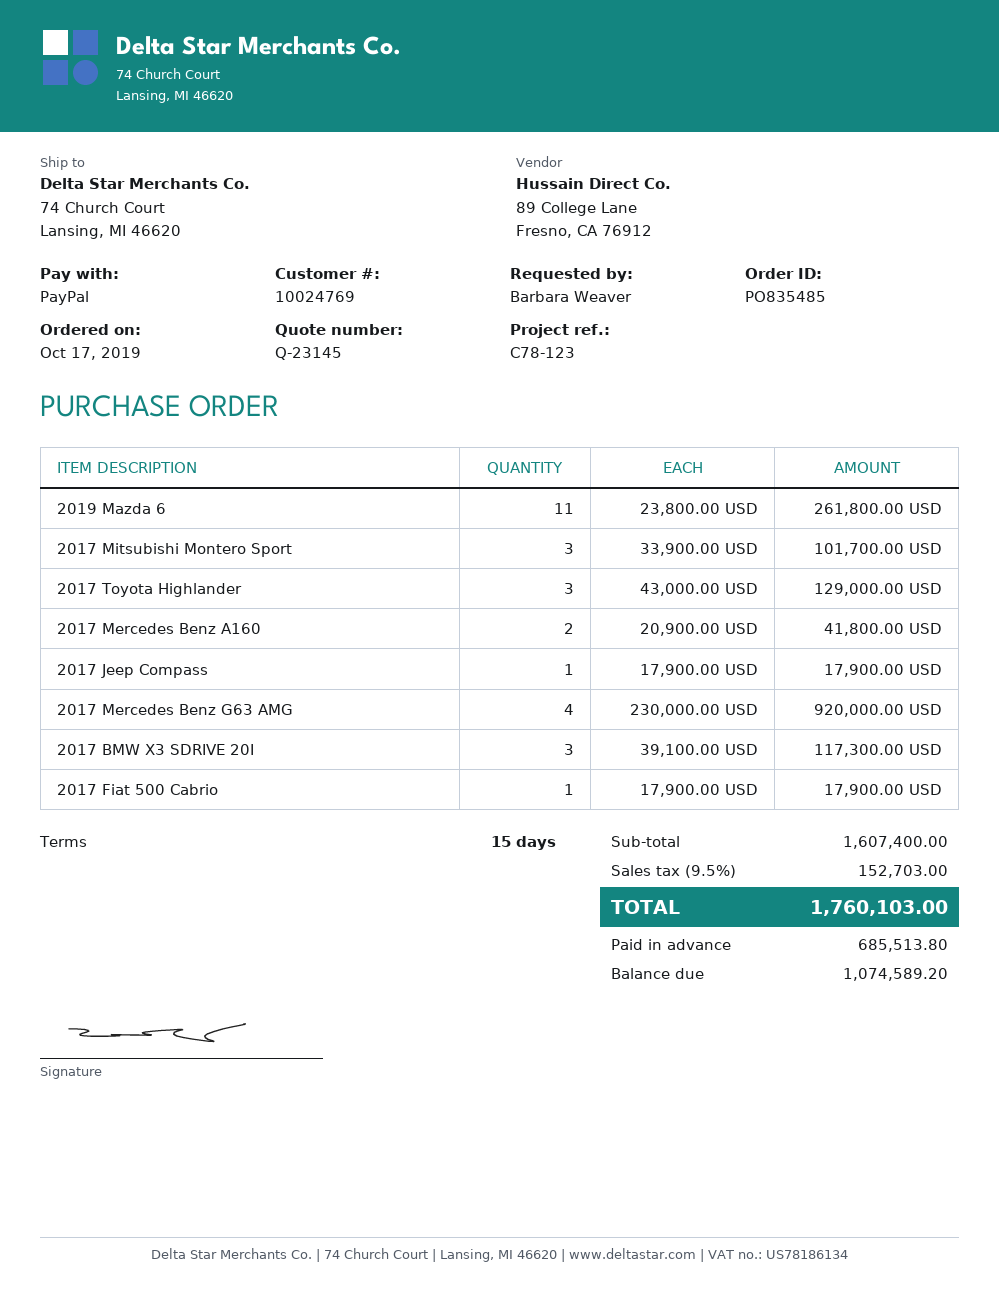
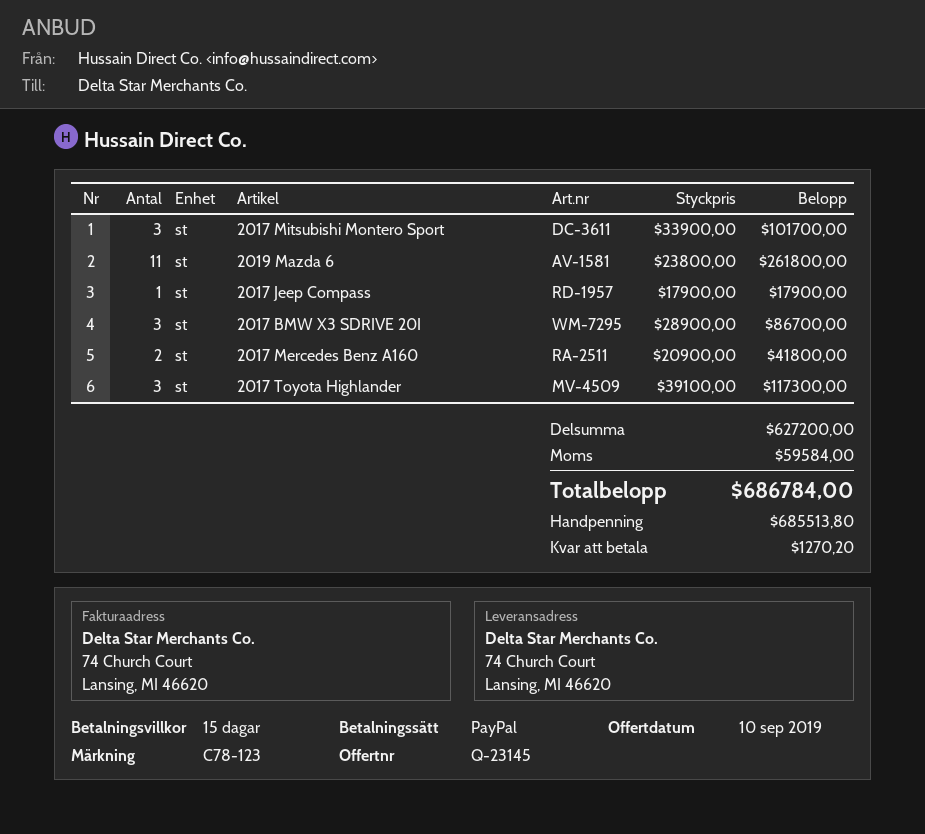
2017 Toyota Highlander: 3 x 43000.00 = 129000.00 -> 3 x 39100.00 = 117300.00
2017 Mercedes Benz G63 AMG: 4 x 230000.00 = 920000.00 -> none
2017 BMW X3 SDRIVE 20I: 3 x 39100.00 = 117300.00 -> 3 x 28900.00 = 86700.00
2017 Fiat 500 Cabrio: 1 x 17900.00 = 17900.00 -> none
subtotal: 1607400.00 -> 627200.00
tax: 152703.00 -> 59584.00
total: 1760103.00 -> 686784.00
balance: 1074589.20 -> 1270.20

